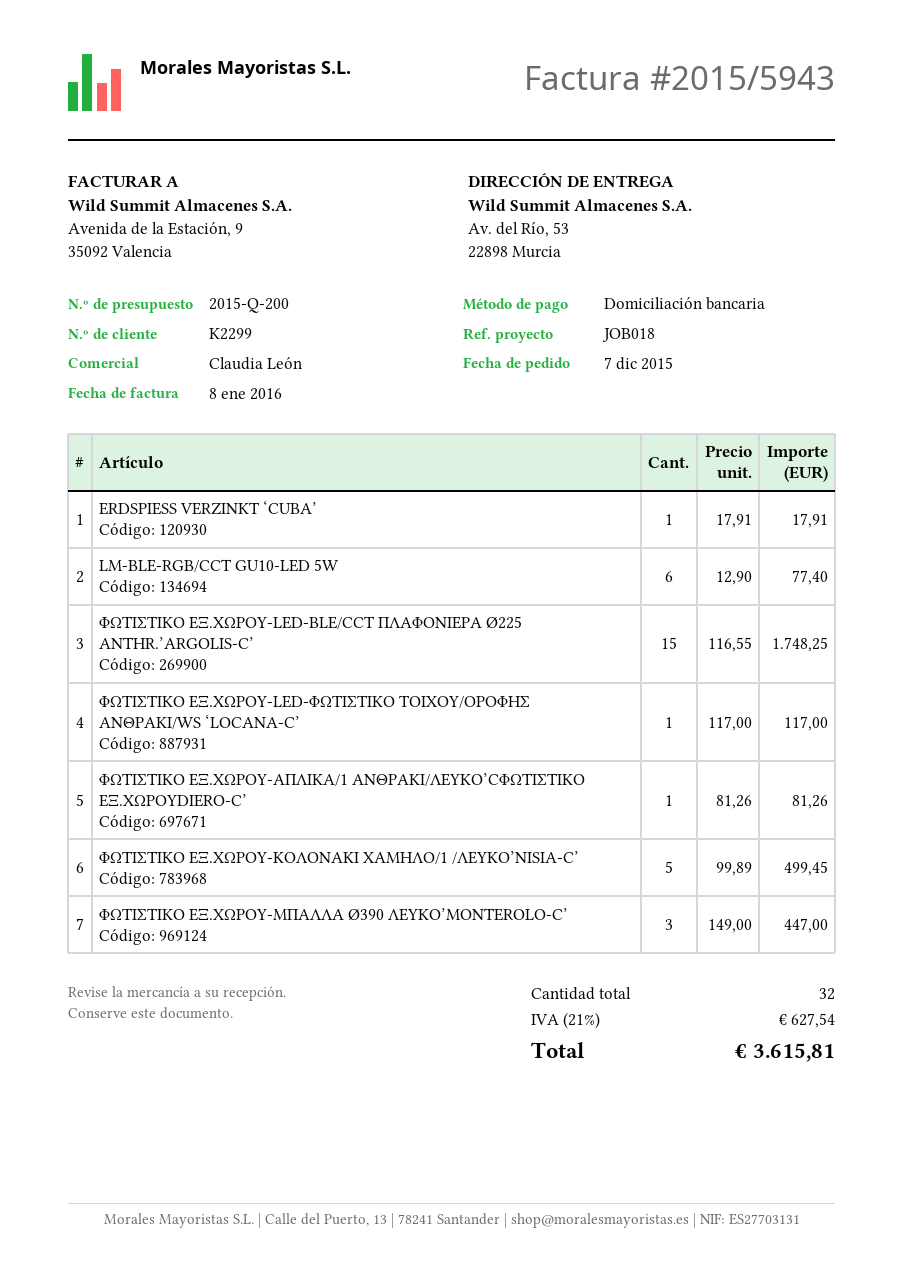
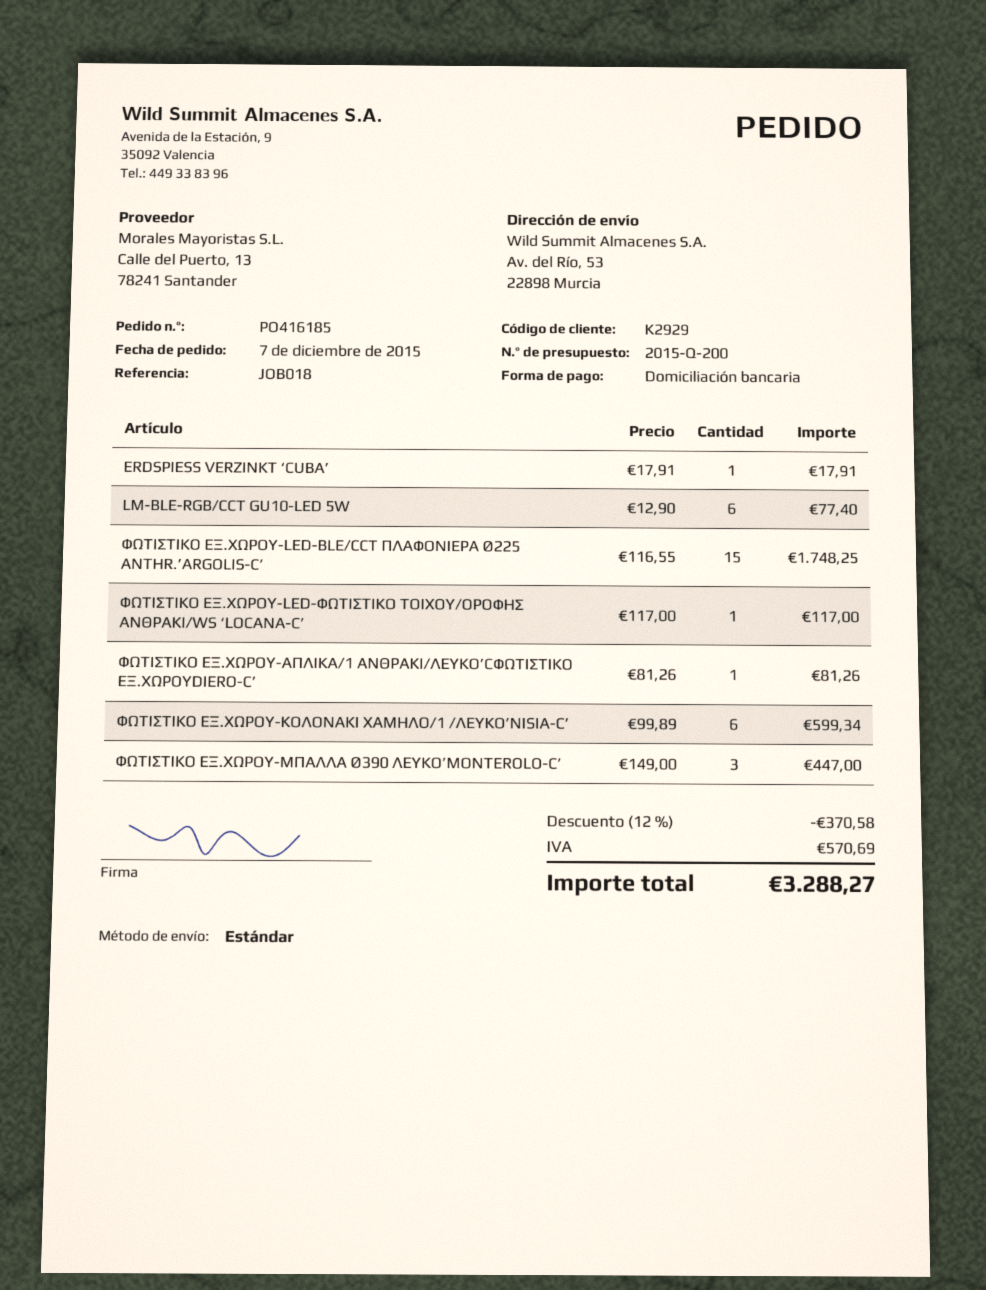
customer number: K2299 -> K2929
ΦΩΤΙΣΤΙΚΟ ΕΞ.ΧΩΡΟΥ-ΚΟΛΟΝΑΚΙ ΧΑΜΗΛΟ/1 /ΛΕΥΚΟ’NISIA-C’: 5 x 99.89 = 499.45 -> 6 x 99.89 = 599.34
discount: none -> 12% = 370.58
tax: 627.54 -> 570.69
total: 3615.81 -> 3288.27

